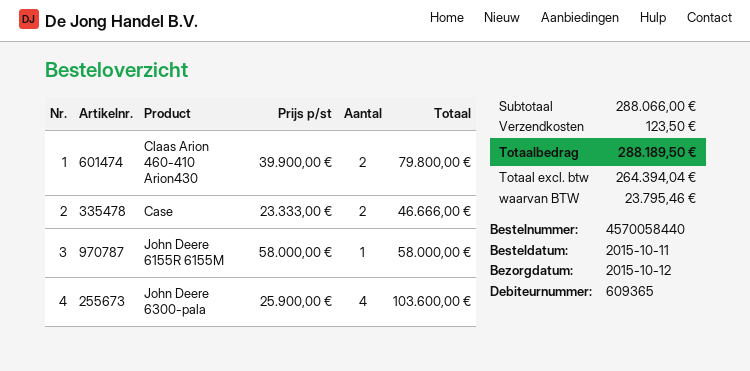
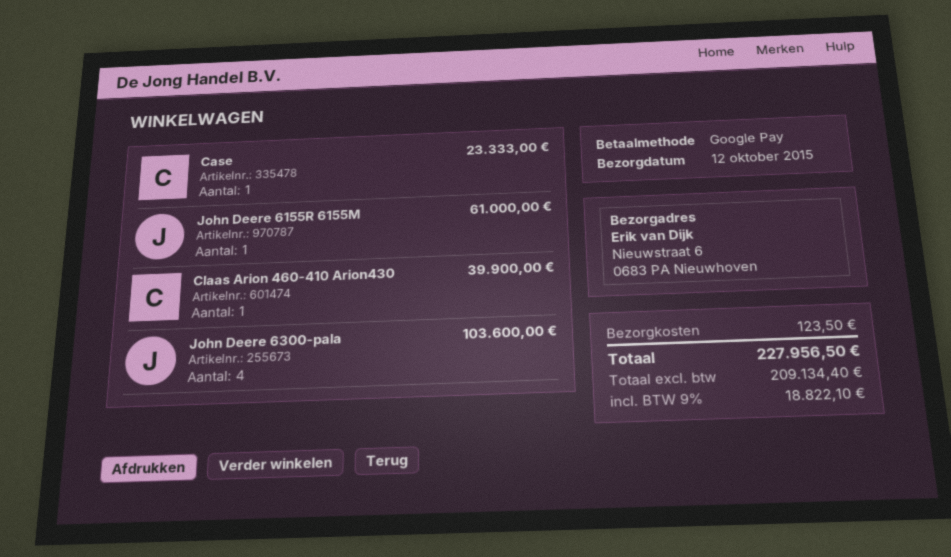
Claas Arion 460-410 Arion430: 2 for 79800.00 -> 1 for 39900.00
Case: 2 for 46666.00 -> 1 for 23333.00
John Deere 6155R 6155M: 1 for 58000.00 -> 1 for 61000.00
net: 264394.04 -> 209134.40
tax: 23795.46 -> 18822.10
total: 288189.50 -> 227956.50

